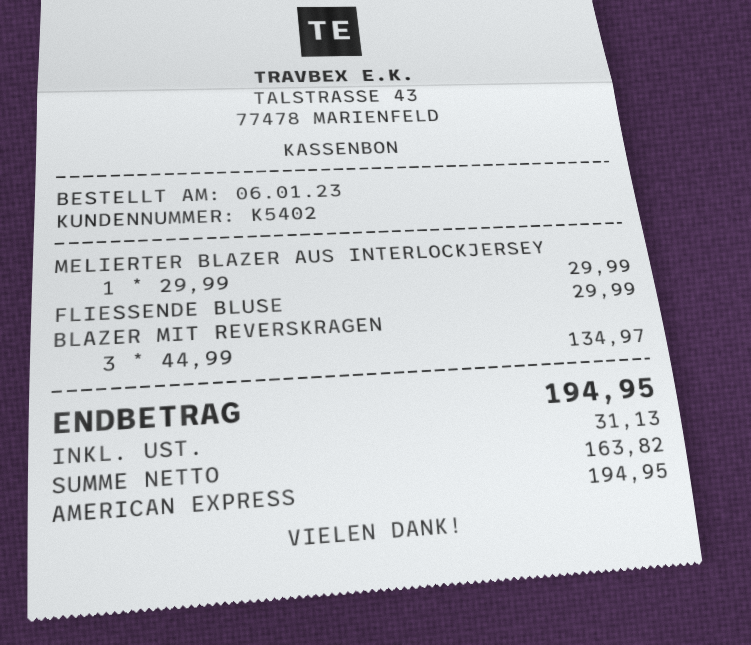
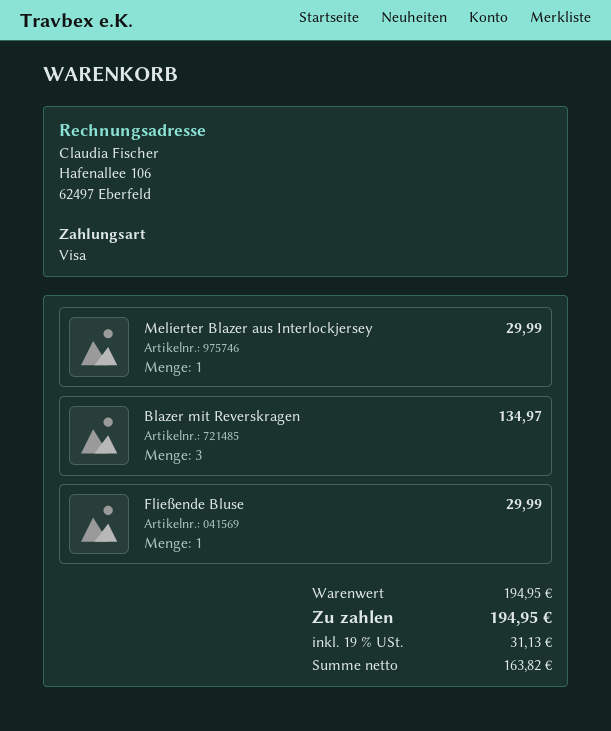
payment method: American Express -> Visa

